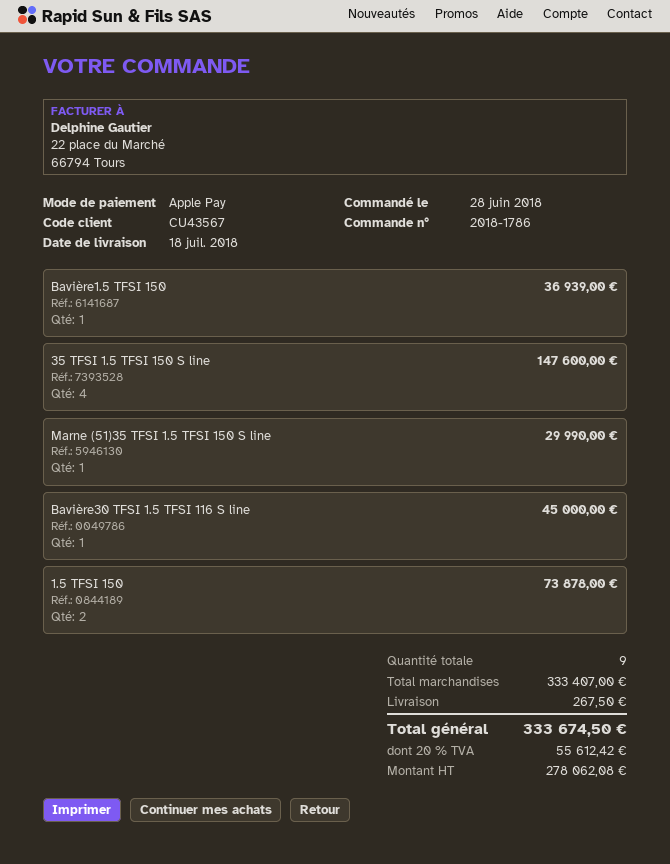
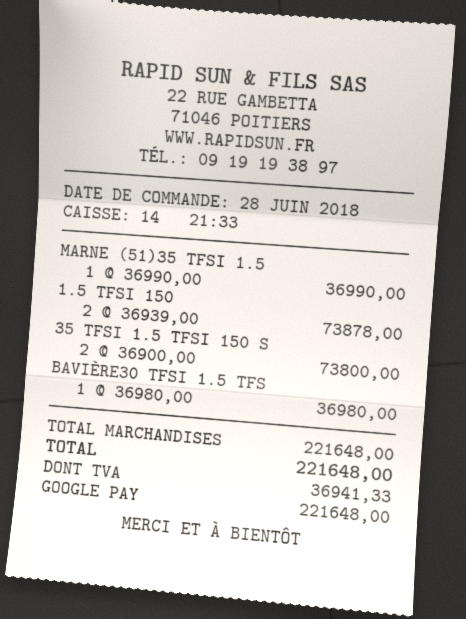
payment method: Apple Pay -> Google Pay
Bavière1.5 TFSI 150: 1 for 36939.00 -> none
35 TFSI 1.5 TFSI 150 S line: 4 for 147600.00 -> 2 for 73800.00
Marne (51)35 TFSI 1.5 TFSI 150 S line: 1 for 29990.00 -> 1 for 36990.00
Bavière30 TFSI 1.5 TFSI 116 S line: 1 for 45000.00 -> 1 for 36980.00
subtotal: 333407.00 -> 221648.00
shipping: 267.50 -> none
tax: 55612.42 -> 36941.33
total: 333674.50 -> 221648.00

